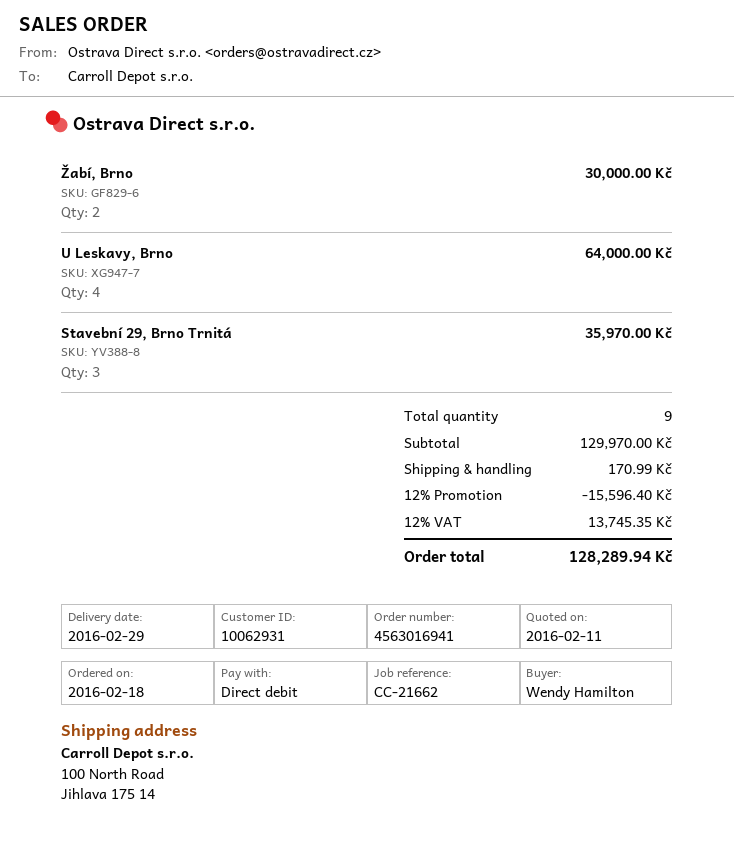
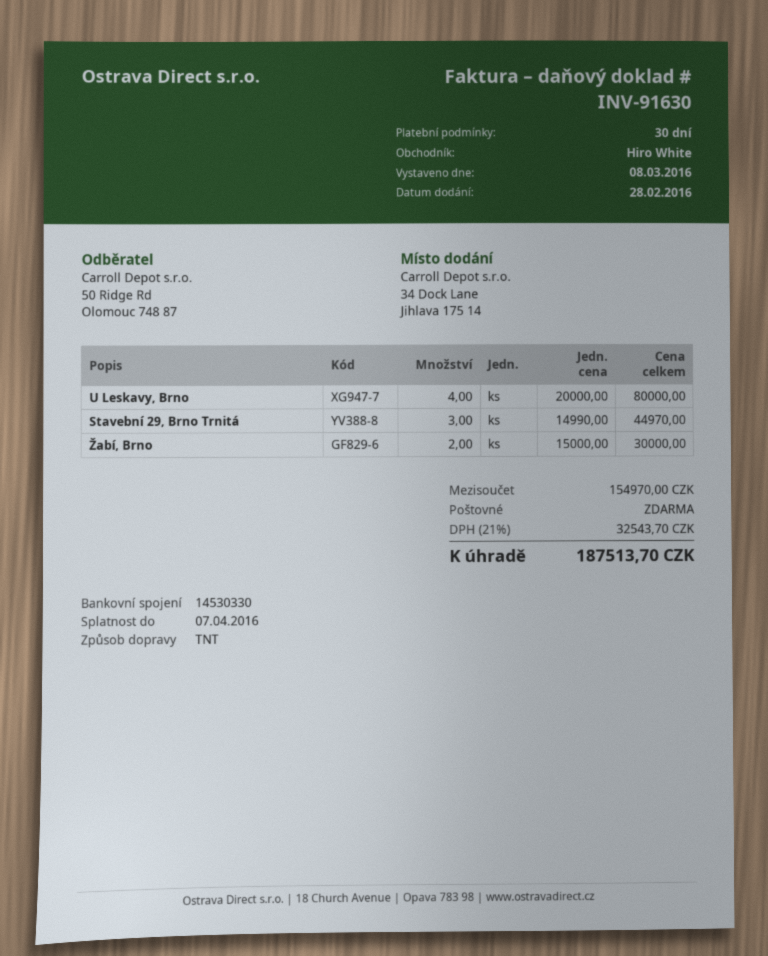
delivery date: 2016-02-29 -> 2016-02-28
ship to: 100 North Road, Jihlava 175 14 -> 34 Dock Lane, Jihlava 175 14
U Leskavy, Brno: 4 for 64000.00 -> 4 for 80000.00
Stavební 29, Brno Trnitá: 3 for 35970.00 -> 3 for 44970.00
subtotal: 129970.00 -> 154970.00
discount: 12% = 15596.40 -> none
shipping: 170.99 -> 0.00
tax: 12% = 13745.35 -> 21% = 32543.70
total: 128289.94 -> 187513.70

